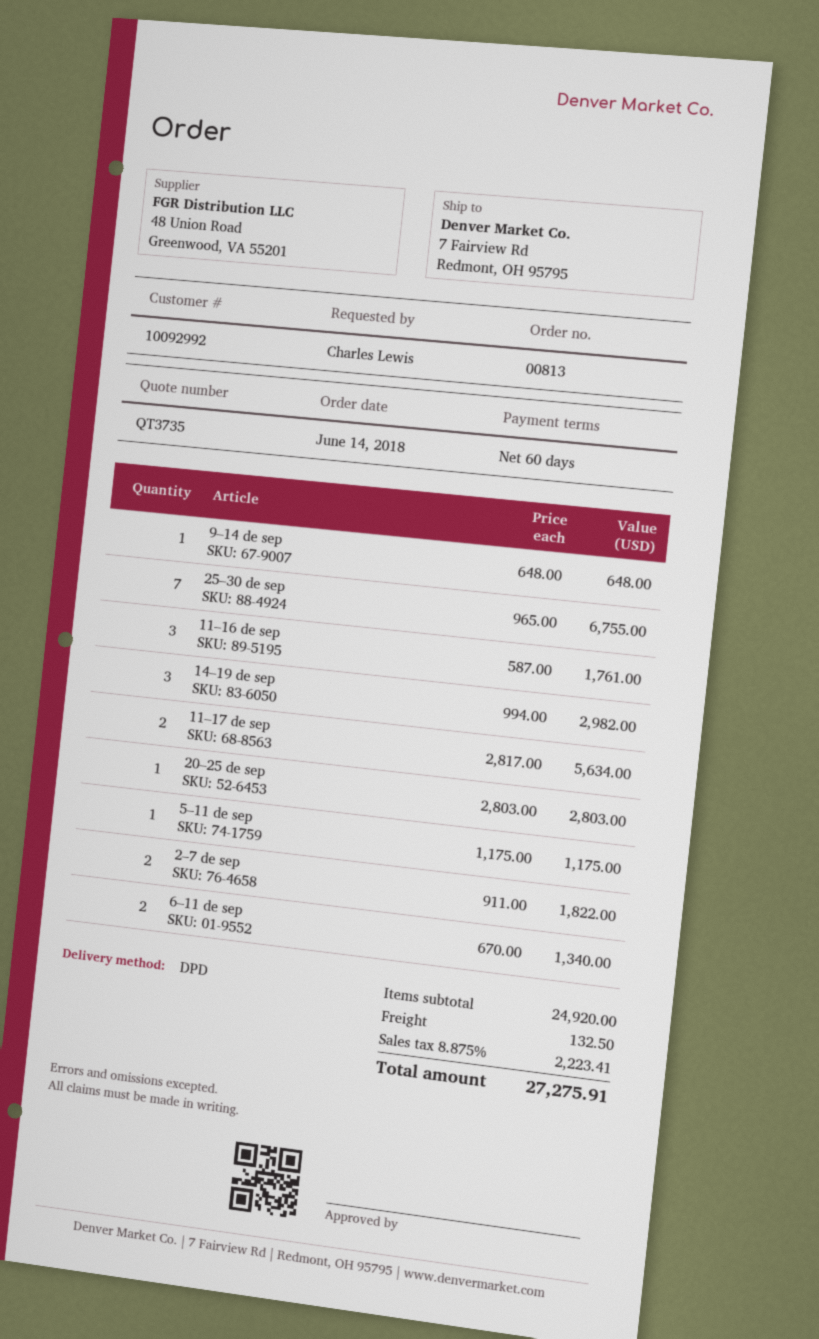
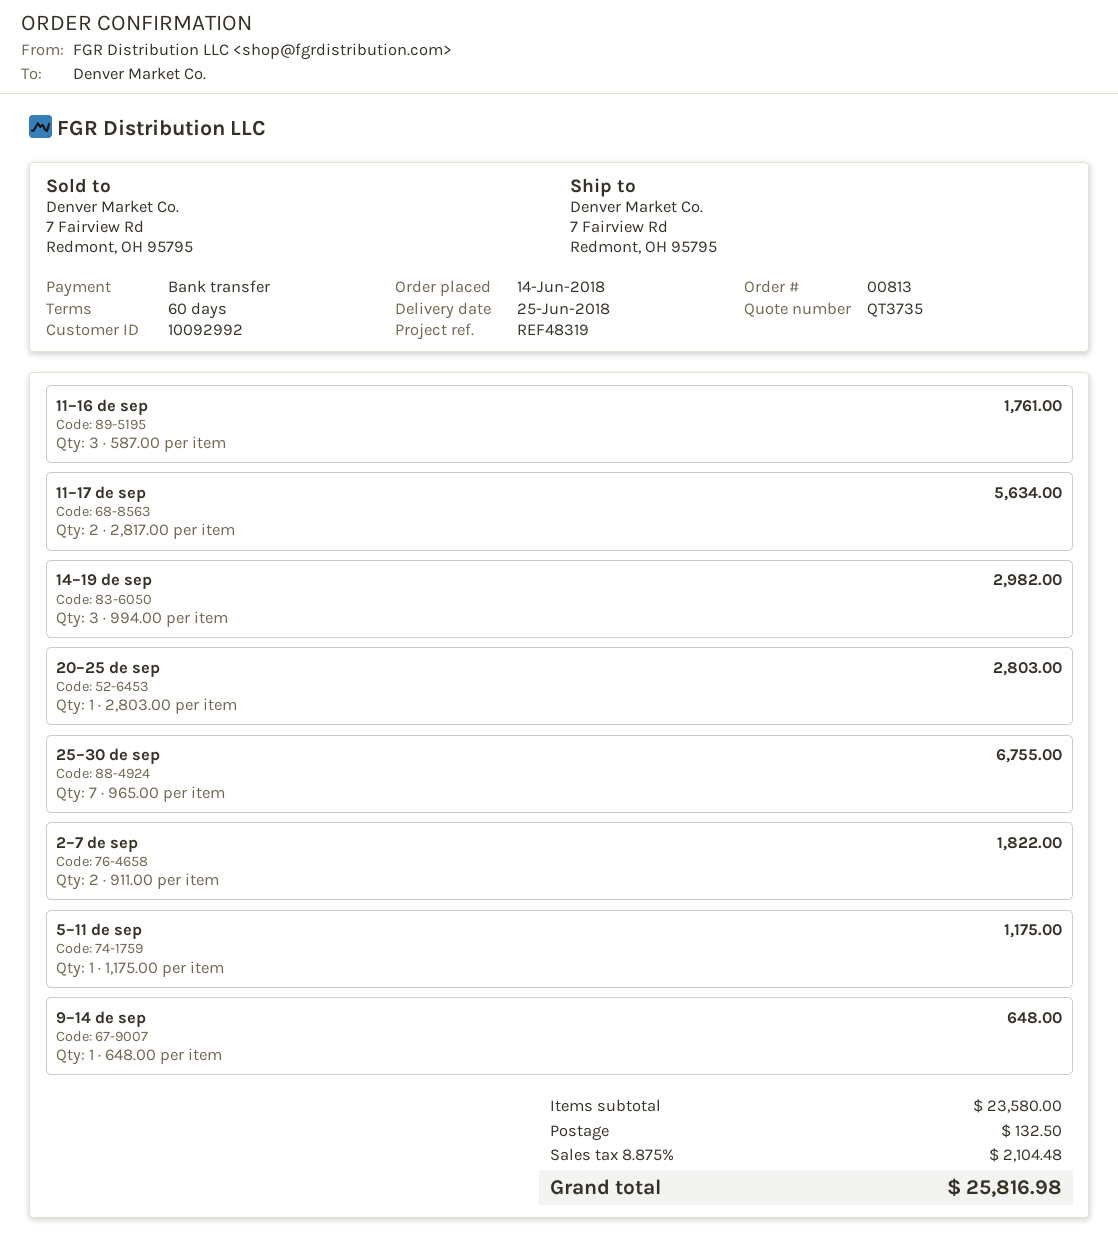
6–11 de sep: 2 x 670.00 = 1340.00 -> none
subtotal: 24920.00 -> 23580.00
tax: 8.875% = 2223.41 -> 8.875% = 2104.48
total: 27275.91 -> 25816.98

